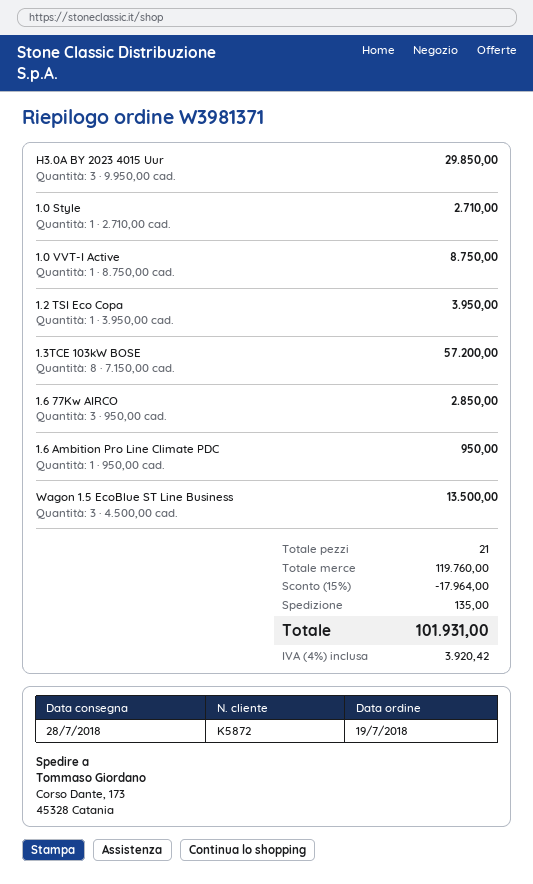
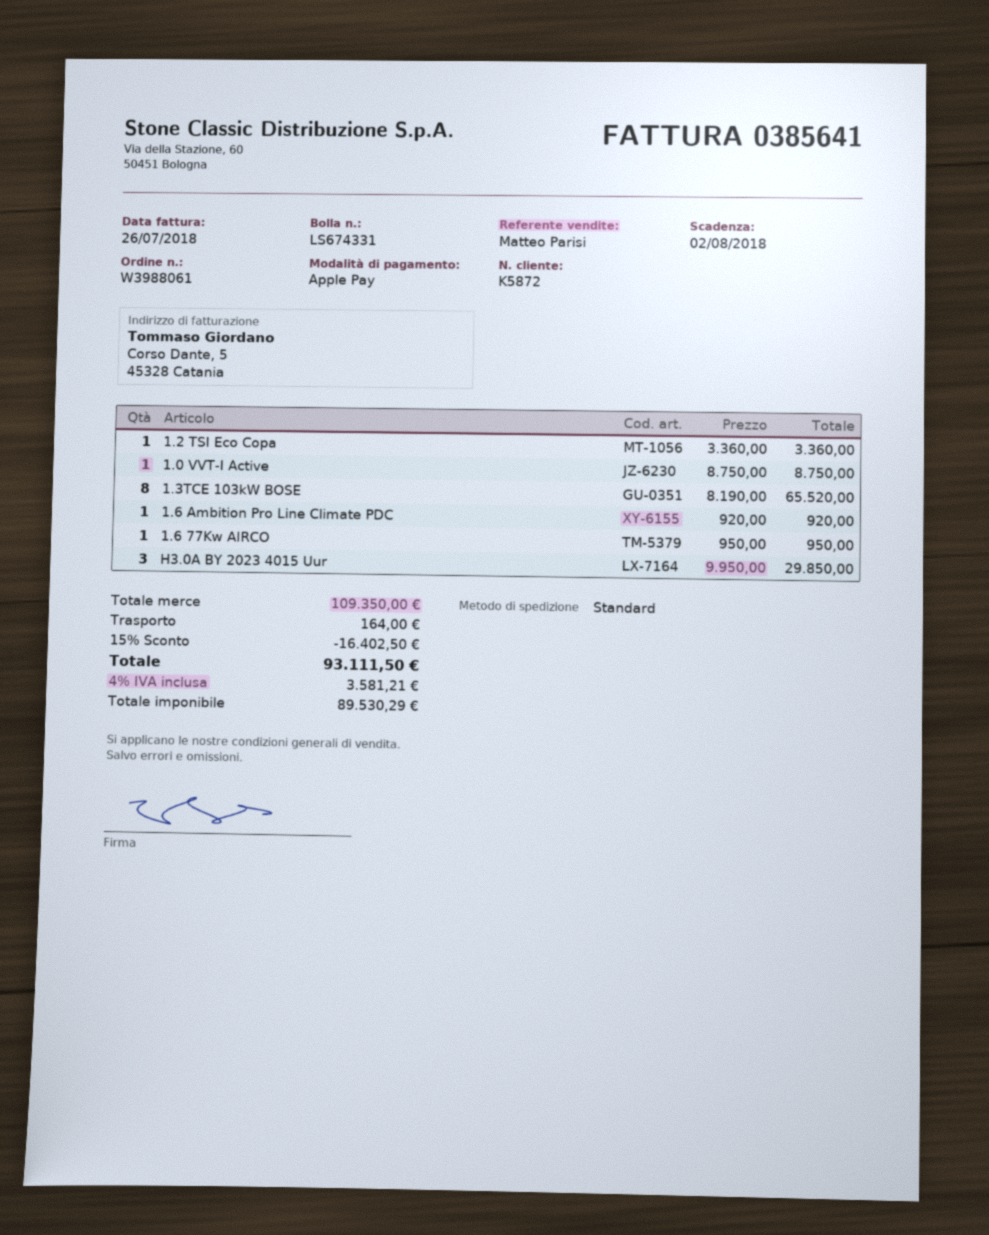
order number: W3981371 -> W3988061
1.0 Style: 1 x 2710.00 = 2710.00 -> none
1.2 TSI Eco Copa: 1 x 3950.00 = 3950.00 -> 1 x 3360.00 = 3360.00
1.3TCE 103kW BOSE: 8 x 7150.00 = 57200.00 -> 8 x 8190.00 = 65520.00
1.6 77Kw AIRCO: 3 x 950.00 = 2850.00 -> 1 x 950.00 = 950.00
1.6 Ambition Pro Line Climate PDC: 1 x 950.00 = 950.00 -> 1 x 920.00 = 920.00
Wagon 1.5 EcoBlue ST Line Business: 3 x 4500.00 = 13500.00 -> none
subtotal: 119760.00 -> 109350.00
discount: 15% = 17964.00 -> 15% = 16402.50
shipping: 135.00 -> 164.00
tax: 4% = 3920.42 -> 4% = 3581.21
total: 101931.00 -> 93111.50

